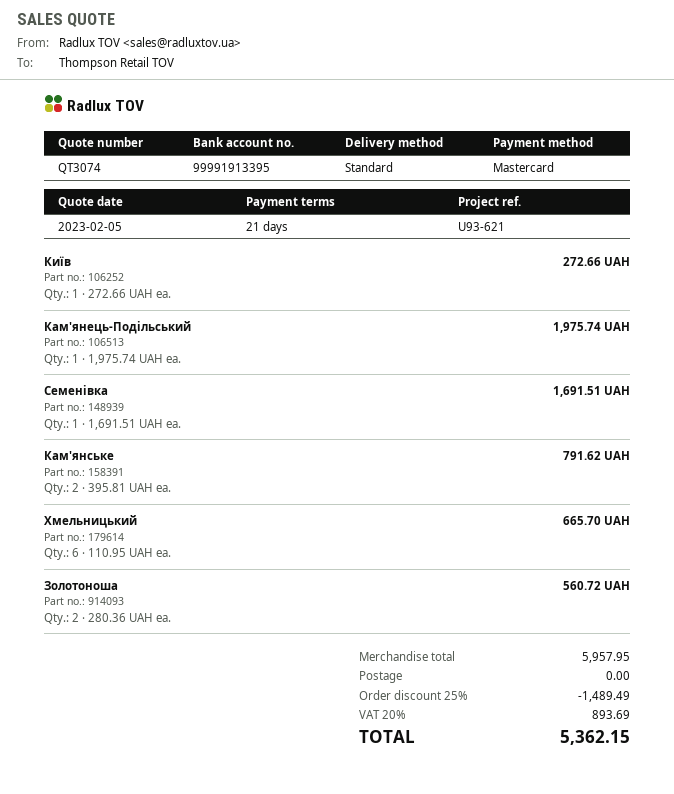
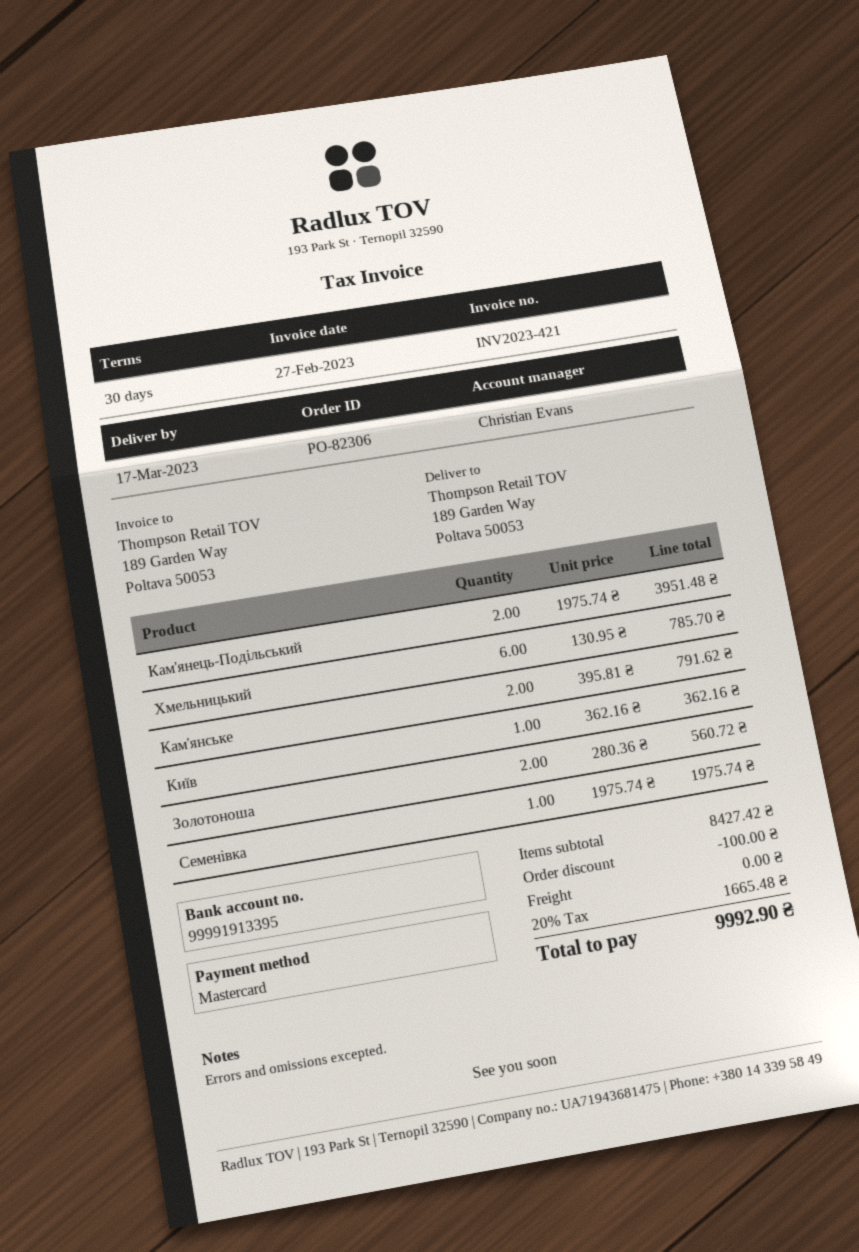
payment terms: 21 days -> 30 days
Київ: 1 x 272.66 = 272.66 -> 1 x 362.16 = 362.16
Кам'янець-Подільський: 1 x 1975.74 = 1975.74 -> 2 x 1975.74 = 3951.48
Семенівка: 1 x 1691.51 = 1691.51 -> 1 x 1975.74 = 1975.74
Хмельницький: 6 x 110.95 = 665.70 -> 6 x 130.95 = 785.70
subtotal: 5957.95 -> 8427.42
discount: 1489.49 -> 100.00
tax: 20% = 893.69 -> 20% = 1665.48
total: 5362.15 -> 9992.90

